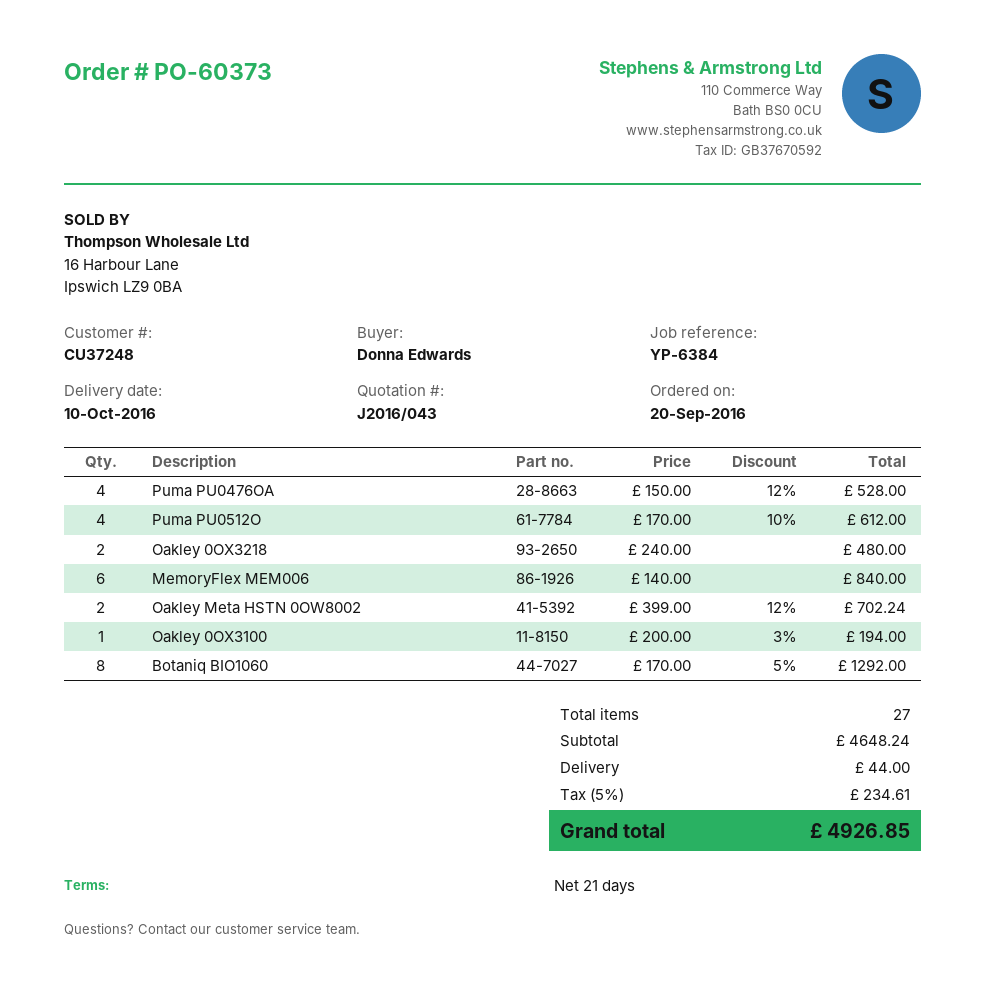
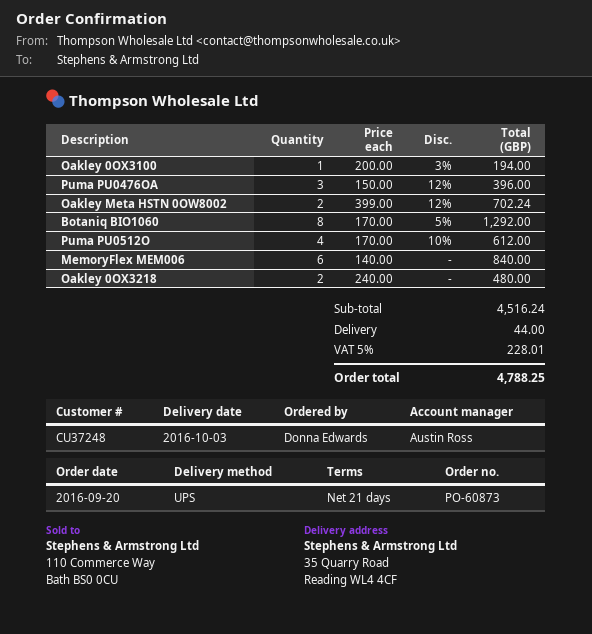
order number: PO-60373 -> PO-60873
delivery date: 2016-10-10 -> 2016-10-03
Puma PU0476OA: 4 x 150.00 - 12% = 528.00 -> 3 x 150.00 - 12% = 396.00
subtotal: 4648.24 -> 4516.24
tax: 5% = 234.61 -> 5% = 228.01
total: 4926.85 -> 4788.25

